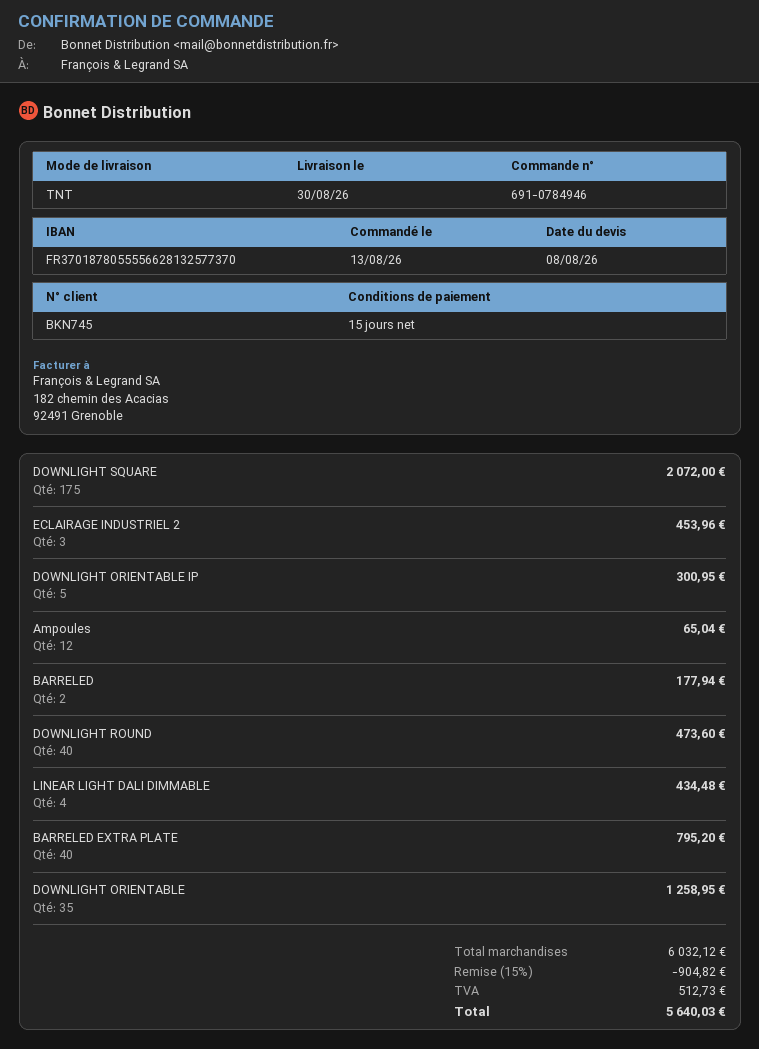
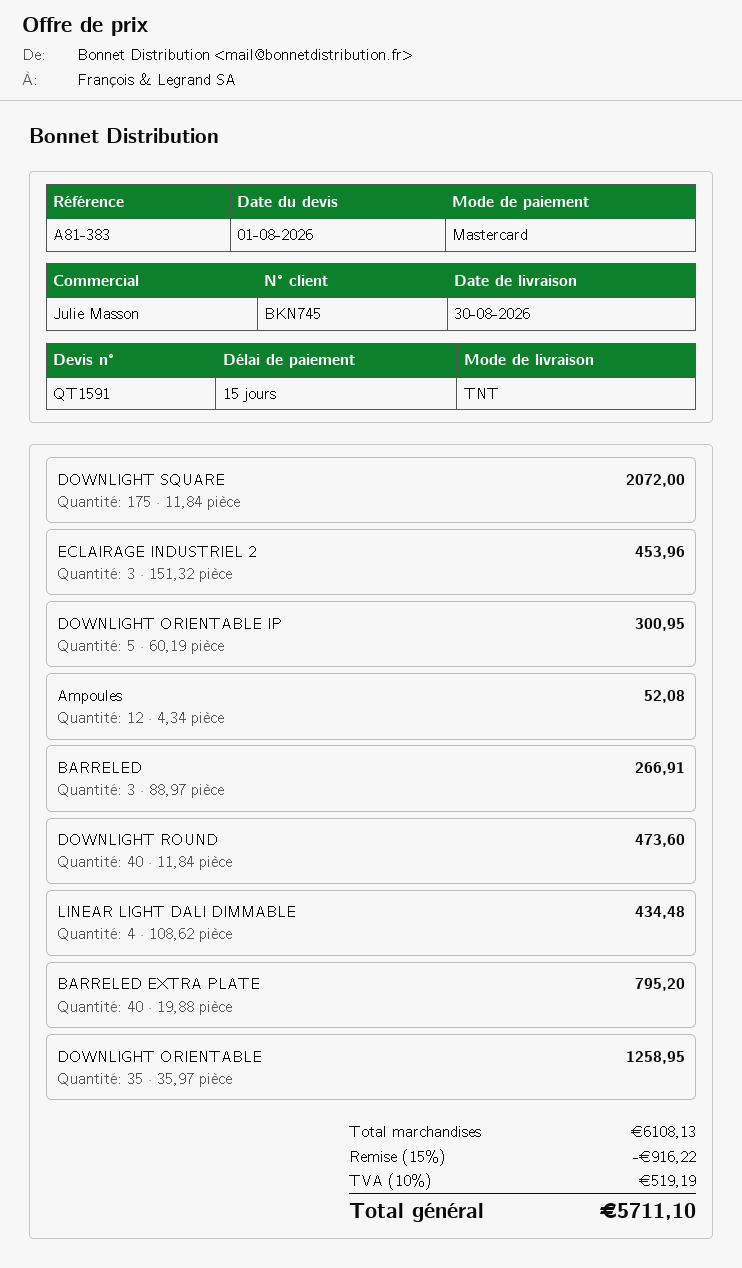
quote date: 2026-08-08 -> 2026-08-01
Ampoules: 12 for 65.04 -> 12 for 52.08
BARRELED: 2 for 177.94 -> 3 for 266.91
subtotal: 6032.12 -> 6108.13
discount: 15% = 904.82 -> 15% = 916.22
tax: 512.73 -> 519.19
total: 5640.03 -> 5711.10

